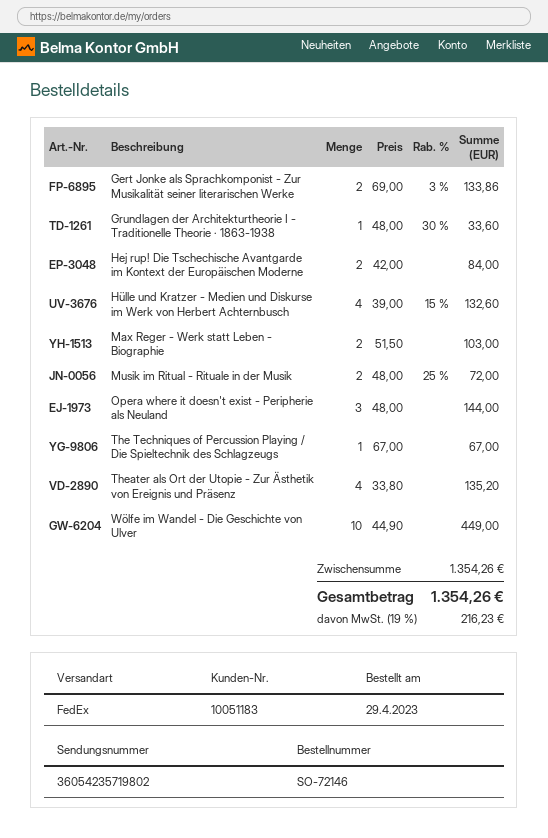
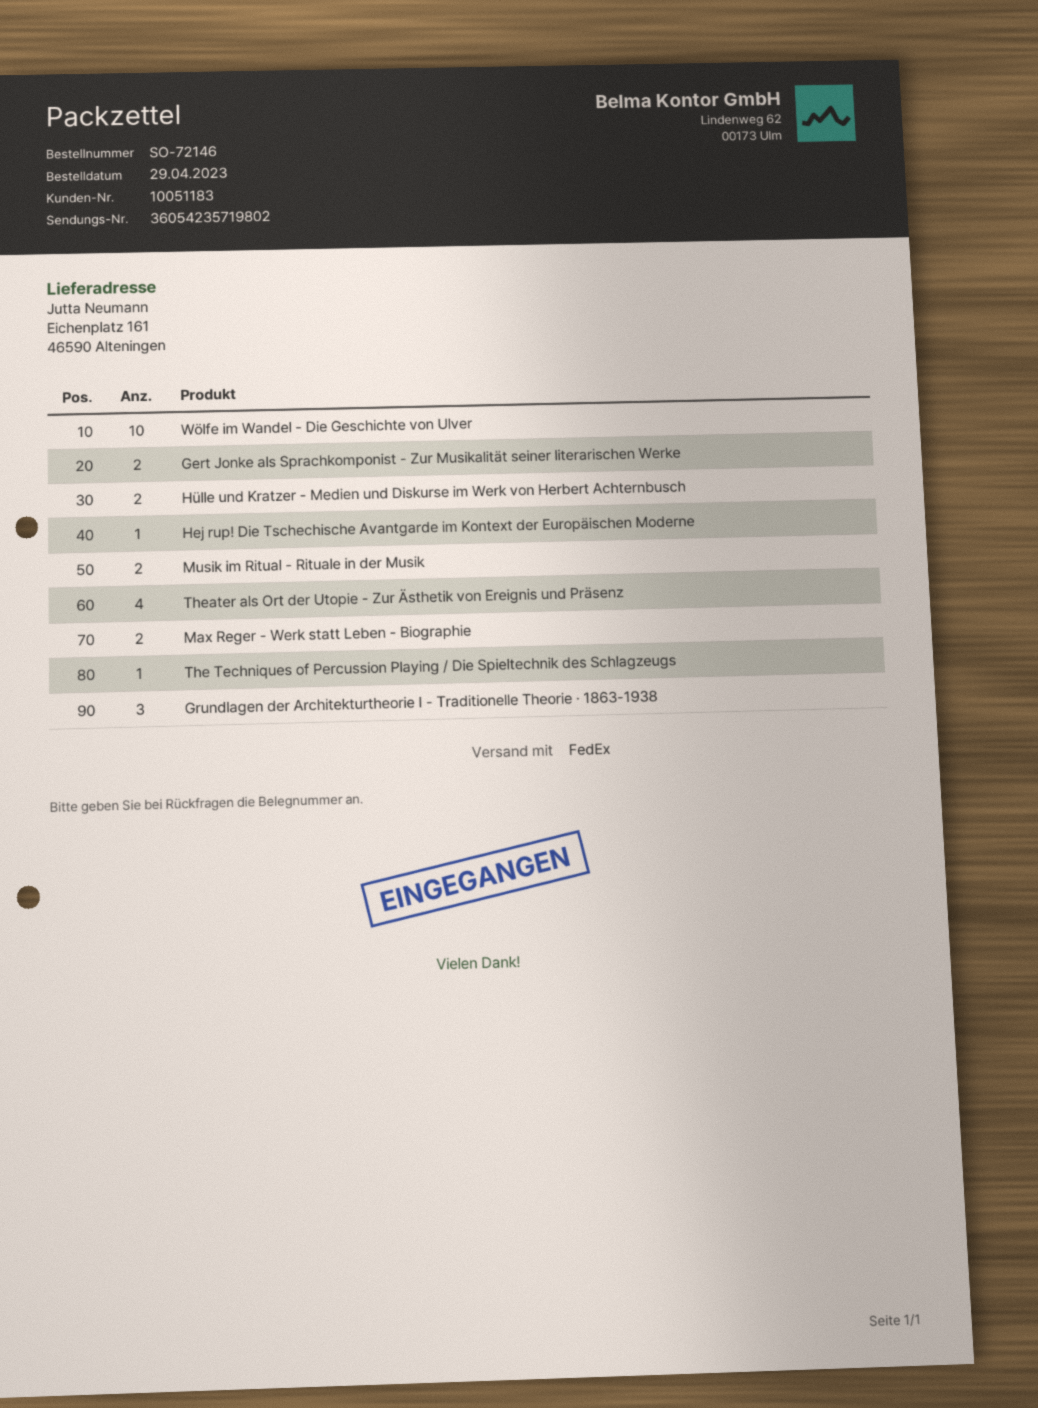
Grundlagen der Architekturtheorie I - Traditionelle Theorie · 1863-1938: 1 -> 3
Hej rup! Die Tschechische Avantgarde im Kontext der Europäischen Moderne: 2 -> 1
Hülle und Kratzer - Medien und Diskurse im Werk von Herbert Achternbusch: 4 -> 2
Opera where it doesn't exist - Peripherie als Neuland: 3 -> none

